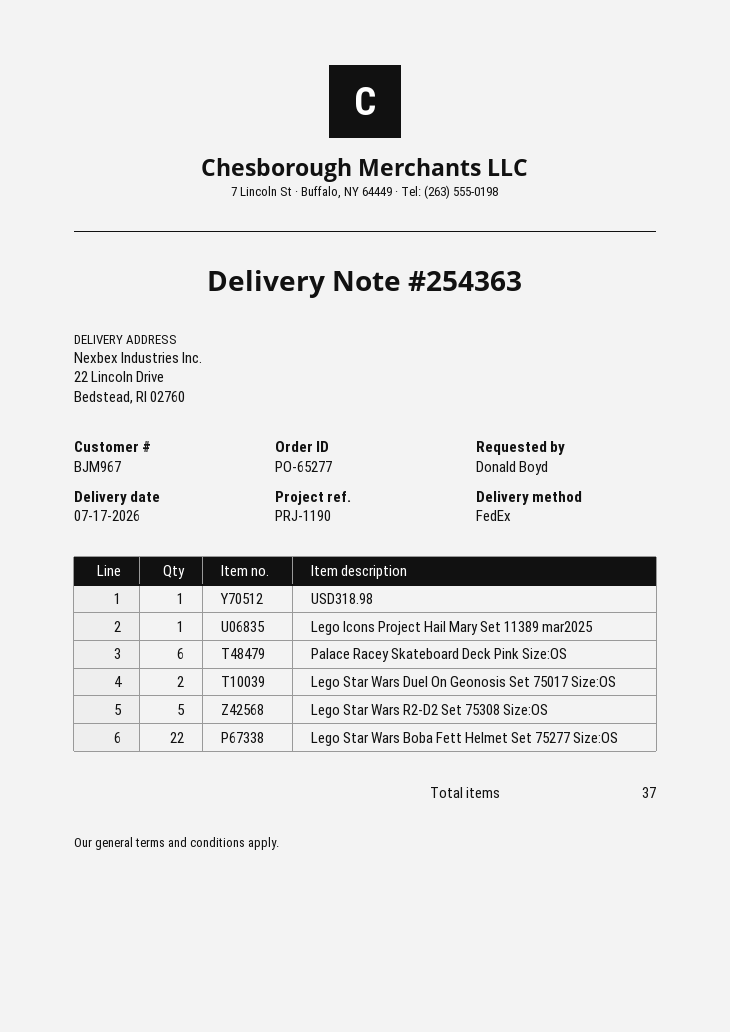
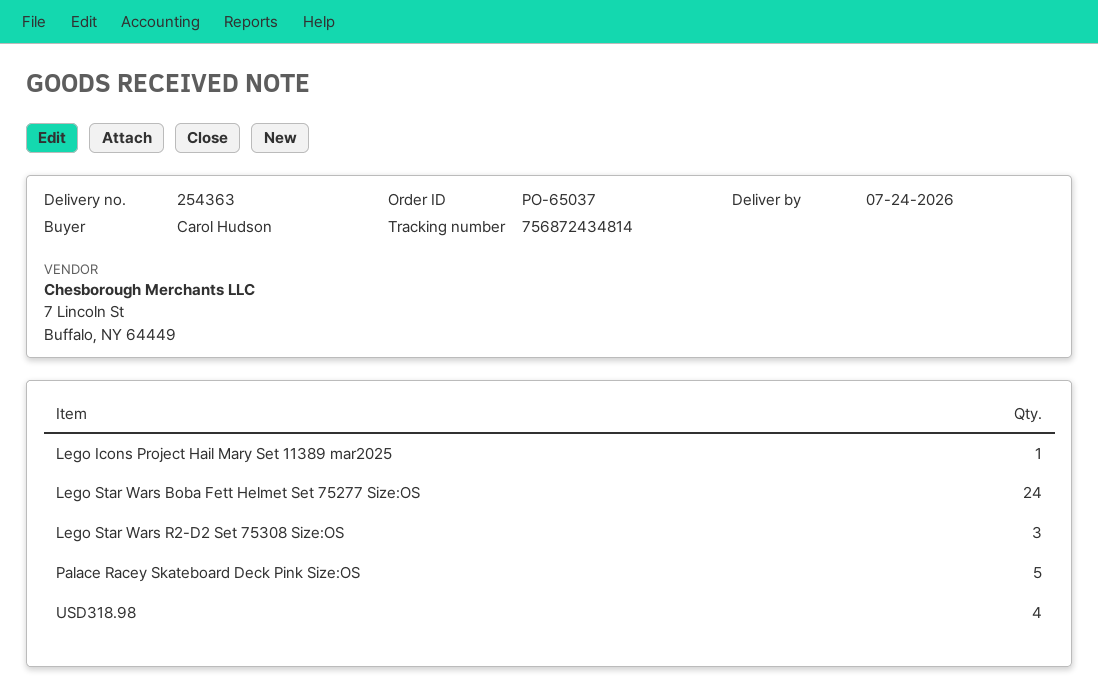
order number: PO-65277 -> PO-65037
delivery date: 2026-07-17 -> 2026-07-24
ordered by: Donald Boyd -> Carol Hudson
USD318.98: 1 -> 4
Palace Racey Skateboard Deck Pink Size:OS: 6 -> 5
Lego Star Wars Duel On Geonosis Set 75017 Size:OS: 2 -> none
Lego Star Wars R2-D2 Set 75308 Size:OS: 5 -> 3
Lego Star Wars Boba Fett Helmet Set 75277 Size:OS: 22 -> 24

